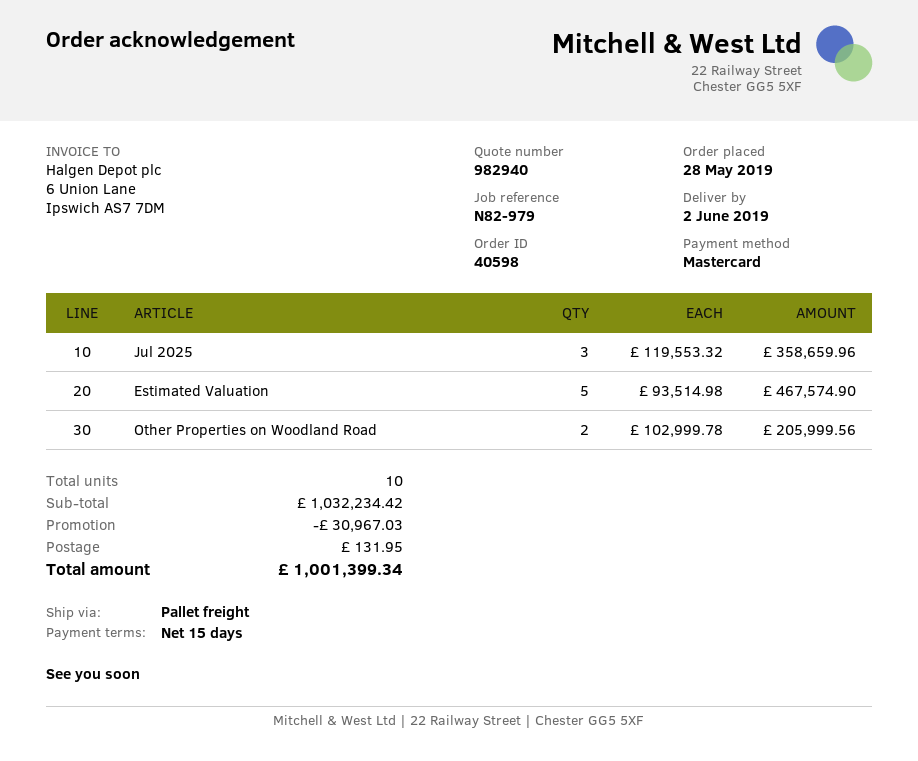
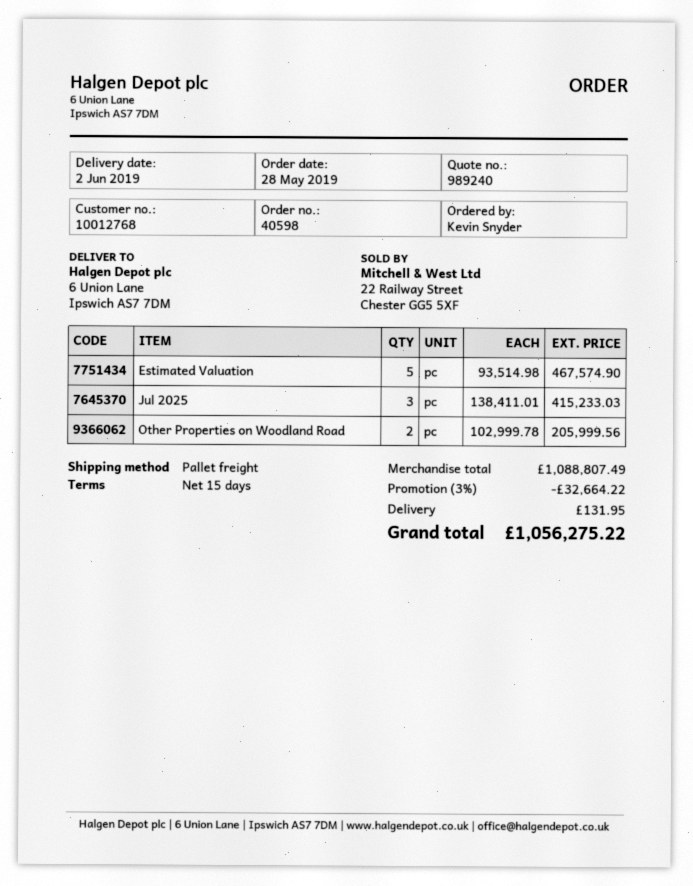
quote number: 982940 -> 989240
Jul 2025: 3 x 119553.32 = 358659.96 -> 3 x 138411.01 = 415233.03
subtotal: 1032234.42 -> 1088807.49
discount: 30967.03 -> 32664.22
total: 1001399.34 -> 1056275.22

